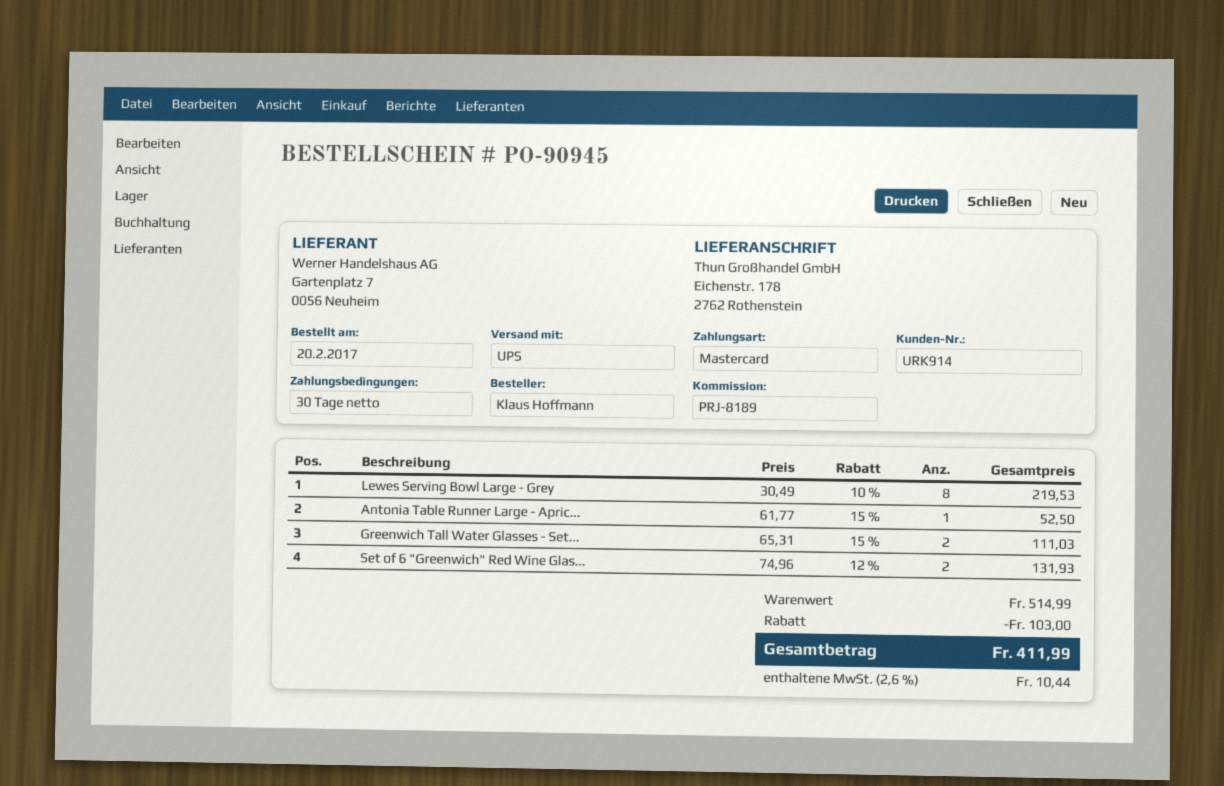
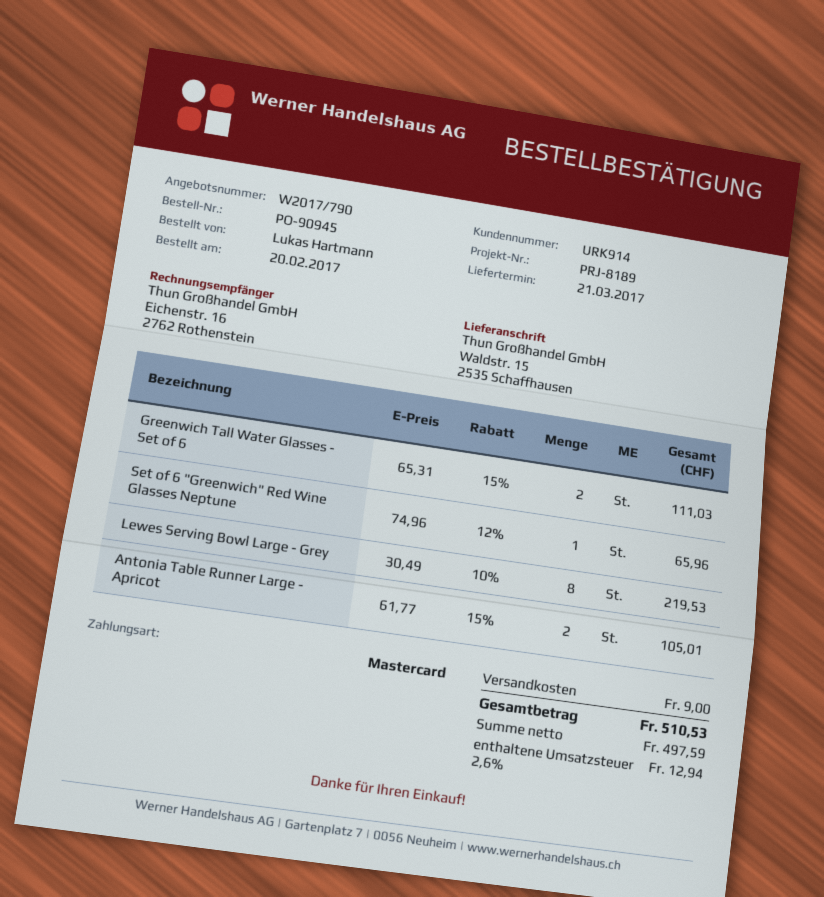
ordered by: Klaus Hoffmann -> Lukas Hartmann
ship to: Eichenstr. 178, 2762 Rothenstein -> Waldstr. 15, 2535 Schaffhausen
Antonia Table Runner Large - Apric...: 1 x 61.77 - 15% = 52.50 -> 2 x 61.77 - 15% = 105.01
Set of 6 "Greenwich" Red Wine Glas...: 2 x 74.96 - 12% = 131.93 -> 1 x 74.96 - 12% = 65.96
discount: 103.00 -> none
shipping: none -> 9.00
tax: 2.6% = 10.44 -> 2.6% = 12.94
total: 411.99 -> 510.53

